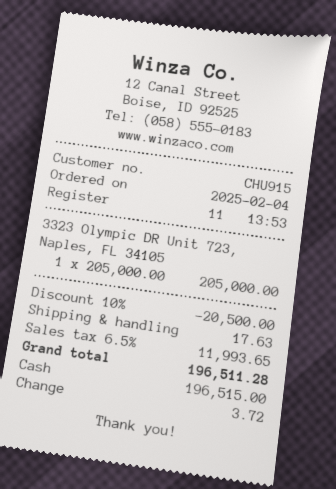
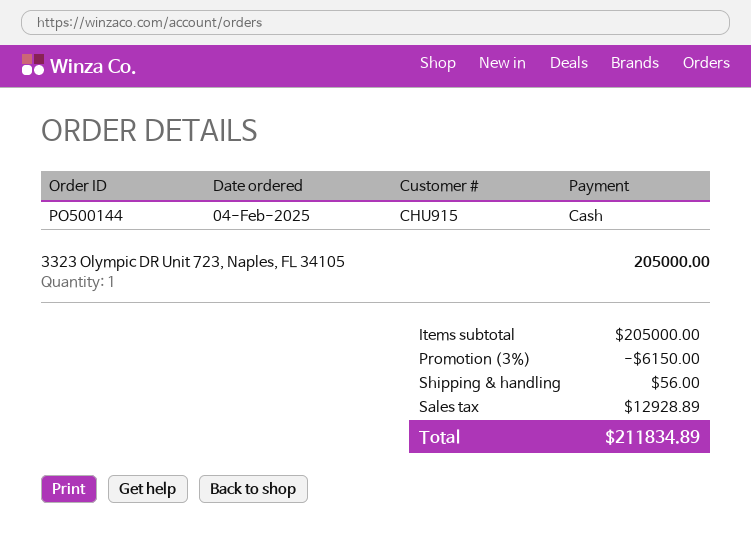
discount: 10% = 20500.00 -> 3% = 6150.00
shipping: 17.63 -> 56.00
tax: 11993.65 -> 12928.89
total: 196511.28 -> 211834.89

